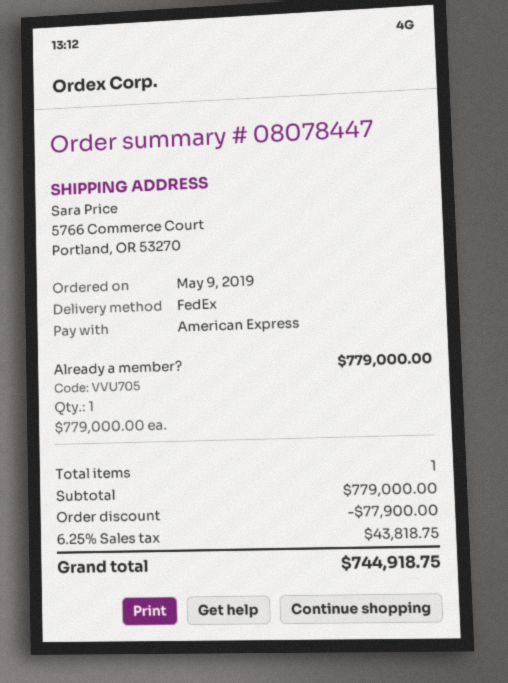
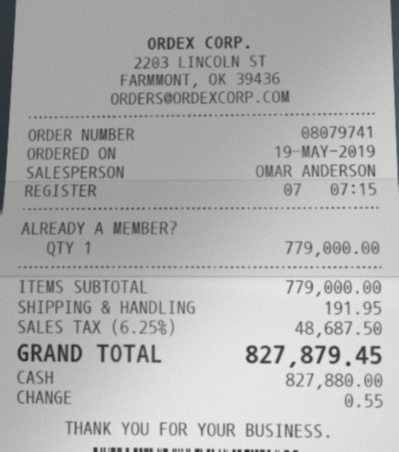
order number: 08078447 -> 08079741
order date: 2019-05-09 -> 2019-05-19
payment method: American Express -> cash
discount: 77900.00 -> none
shipping: none -> 191.95
tax: 6.25% = 43818.75 -> 6.25% = 48687.50
total: 744918.75 -> 827879.45

